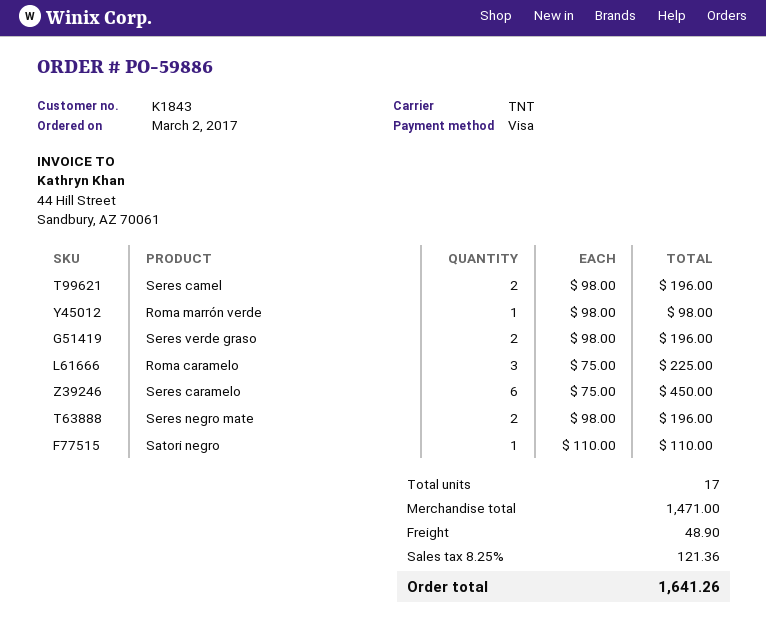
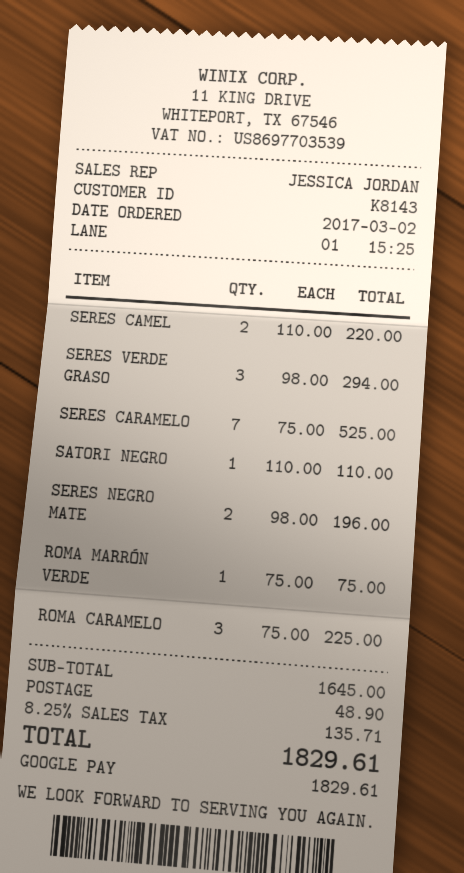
customer number: K1843 -> K8143
payment method: Visa -> Google Pay
Seres camel: 2 x 98.00 = 196.00 -> 2 x 110.00 = 220.00
Roma marrón verde: 1 x 98.00 = 98.00 -> 1 x 75.00 = 75.00
Seres verde graso: 2 x 98.00 = 196.00 -> 3 x 98.00 = 294.00
Seres caramelo: 6 x 75.00 = 450.00 -> 7 x 75.00 = 525.00
subtotal: 1471.00 -> 1645.00
tax: 8.25% = 121.36 -> 8.25% = 135.71
total: 1641.26 -> 1829.61

